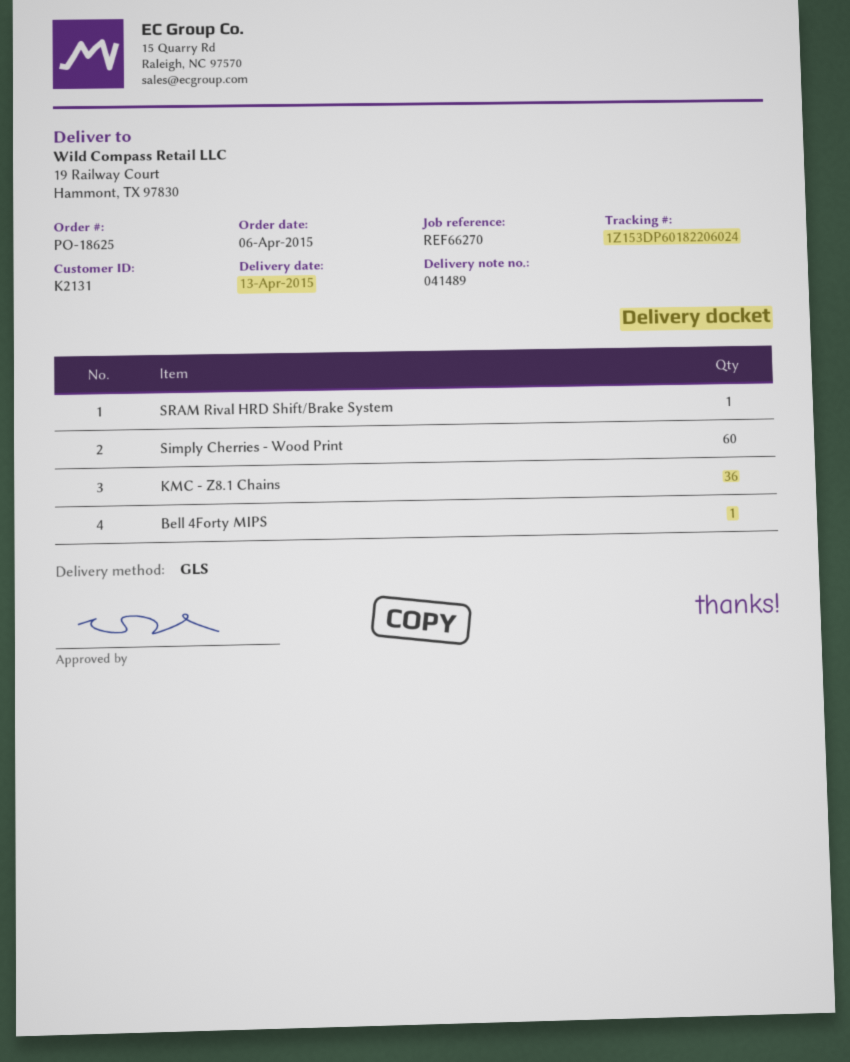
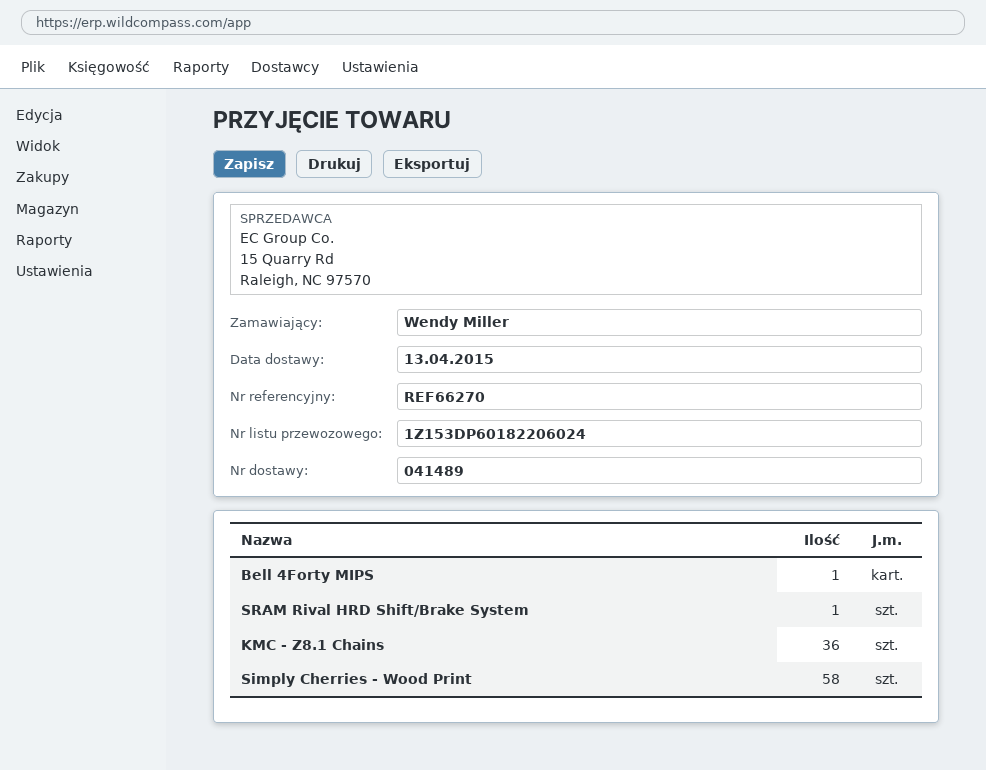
Simply Cherries - Wood Print: 60 -> 58

